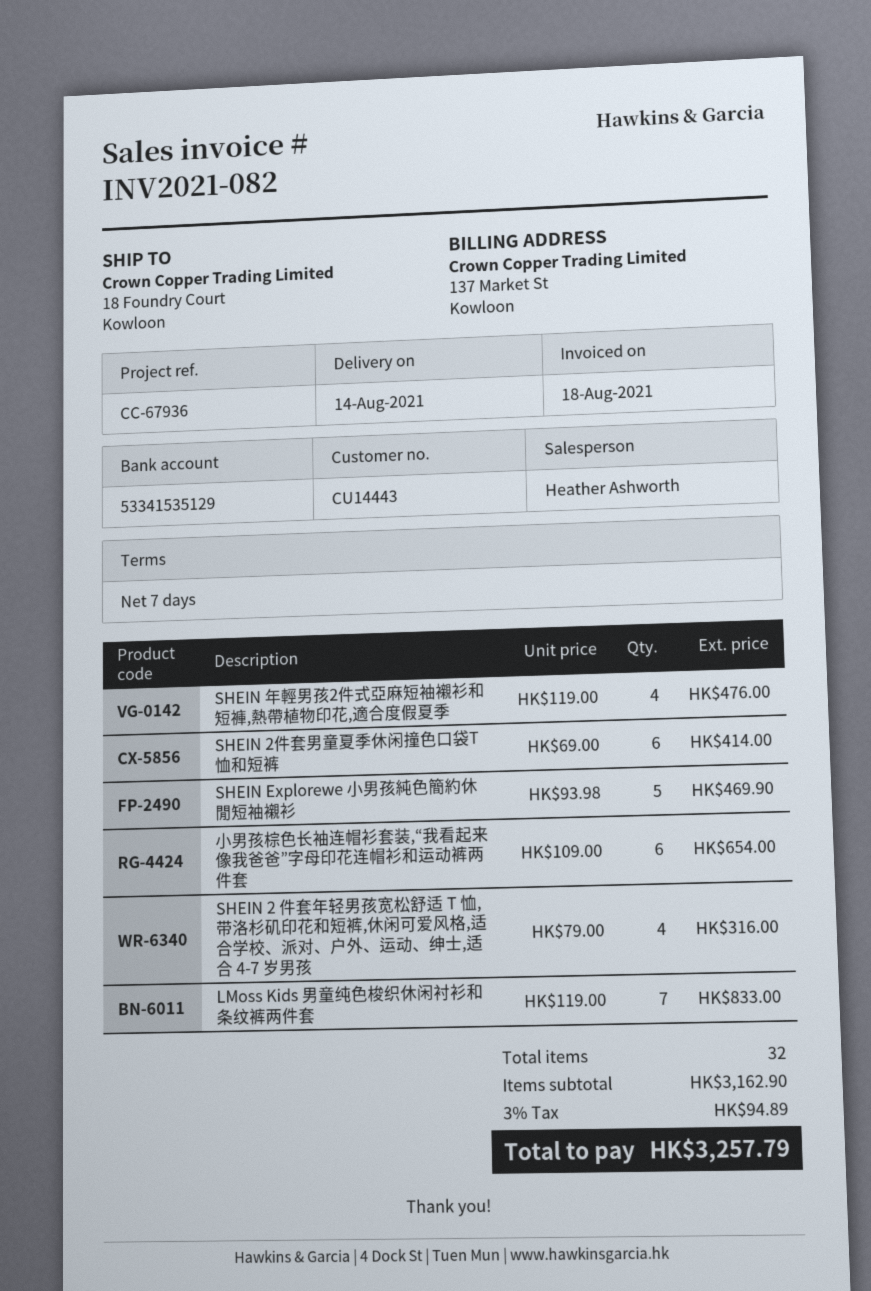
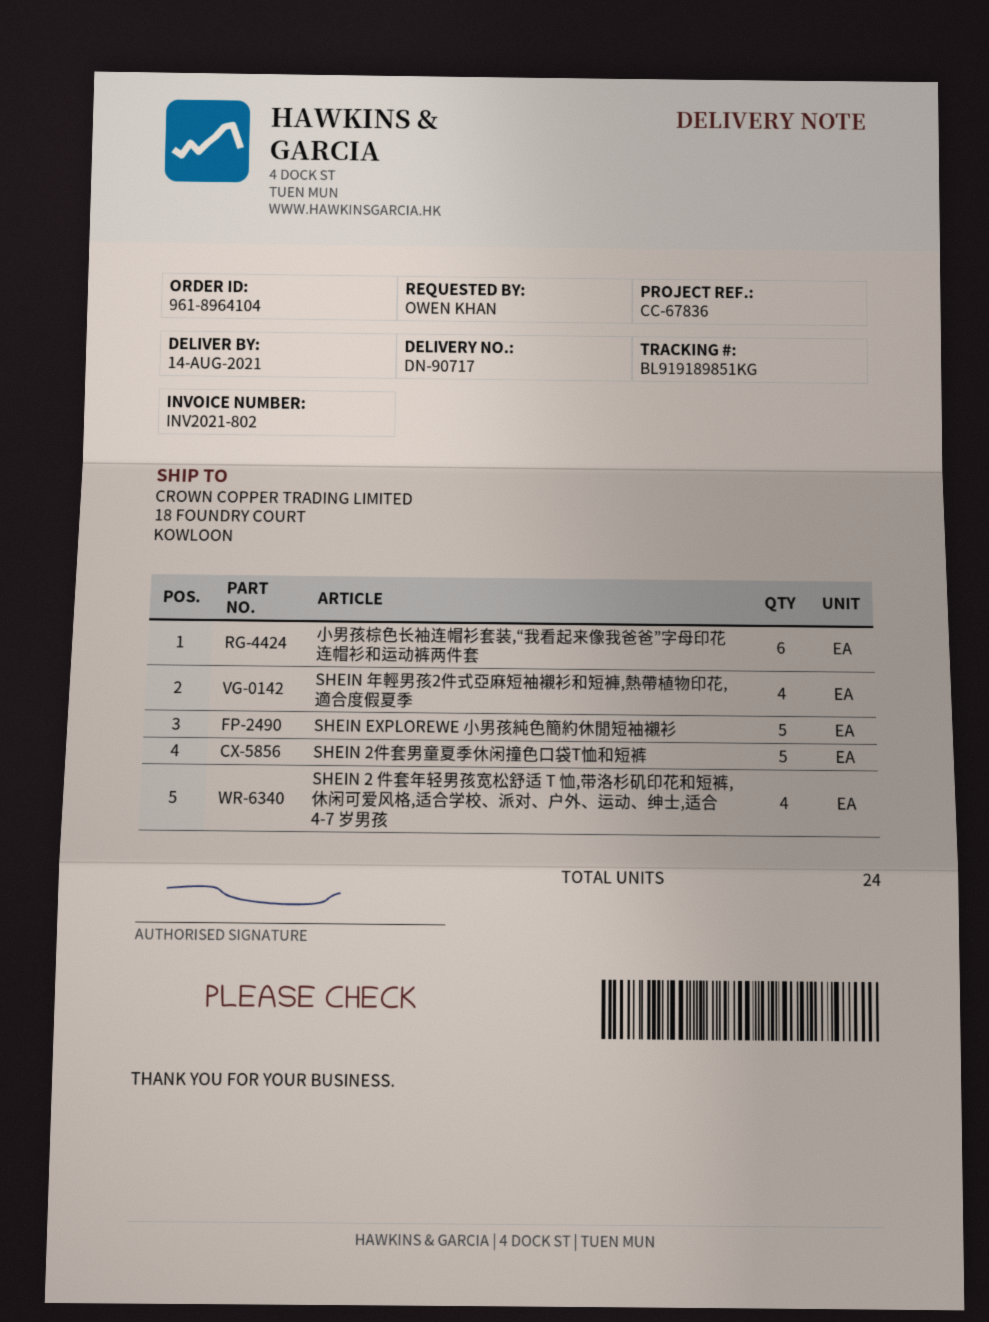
invoice number: INV2021-082 -> INV2021-802
reference: CC-67936 -> CC-67836
SHEIN 2件套男童夏季休闲撞色口袋T恤和短裤: 6 -> 5
LMoss Kids 男童纯色梭织休闲衬衫和条纹裤两件套: 7 -> none
total quantity: 32 -> 24

